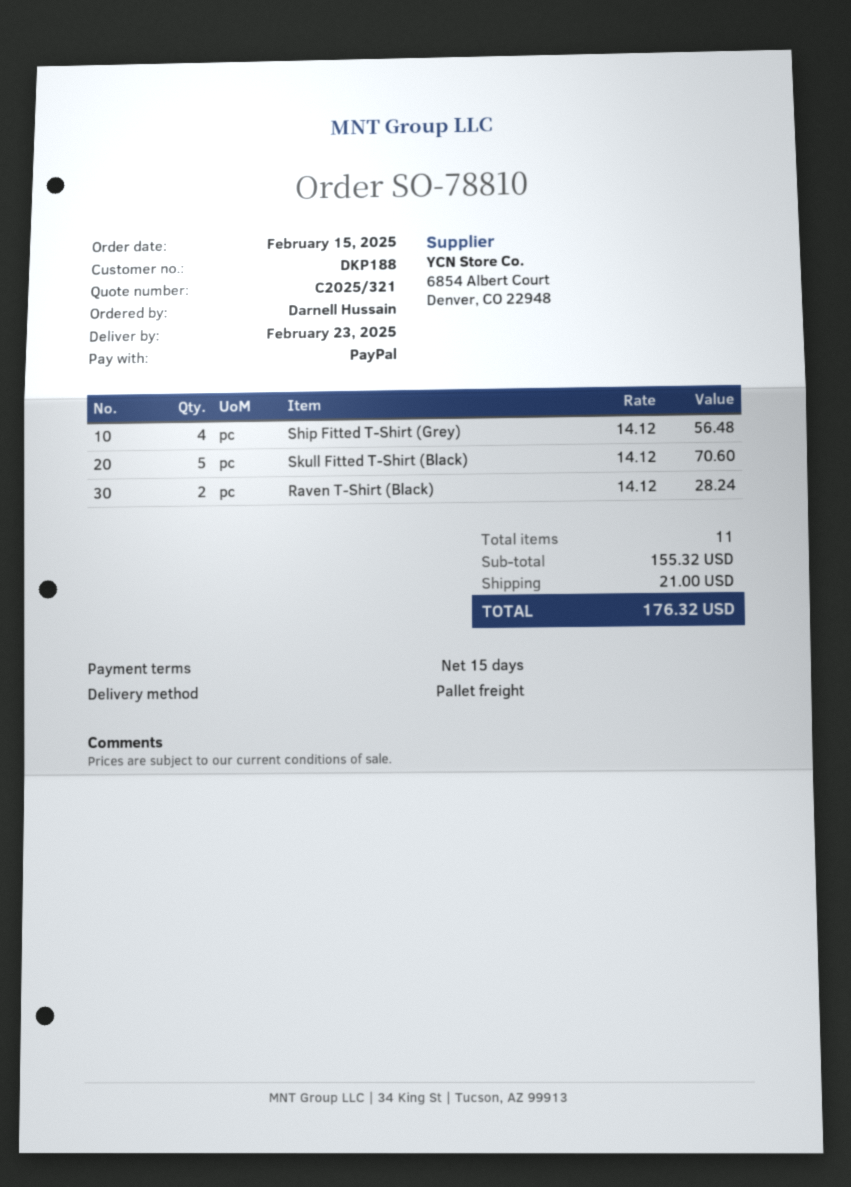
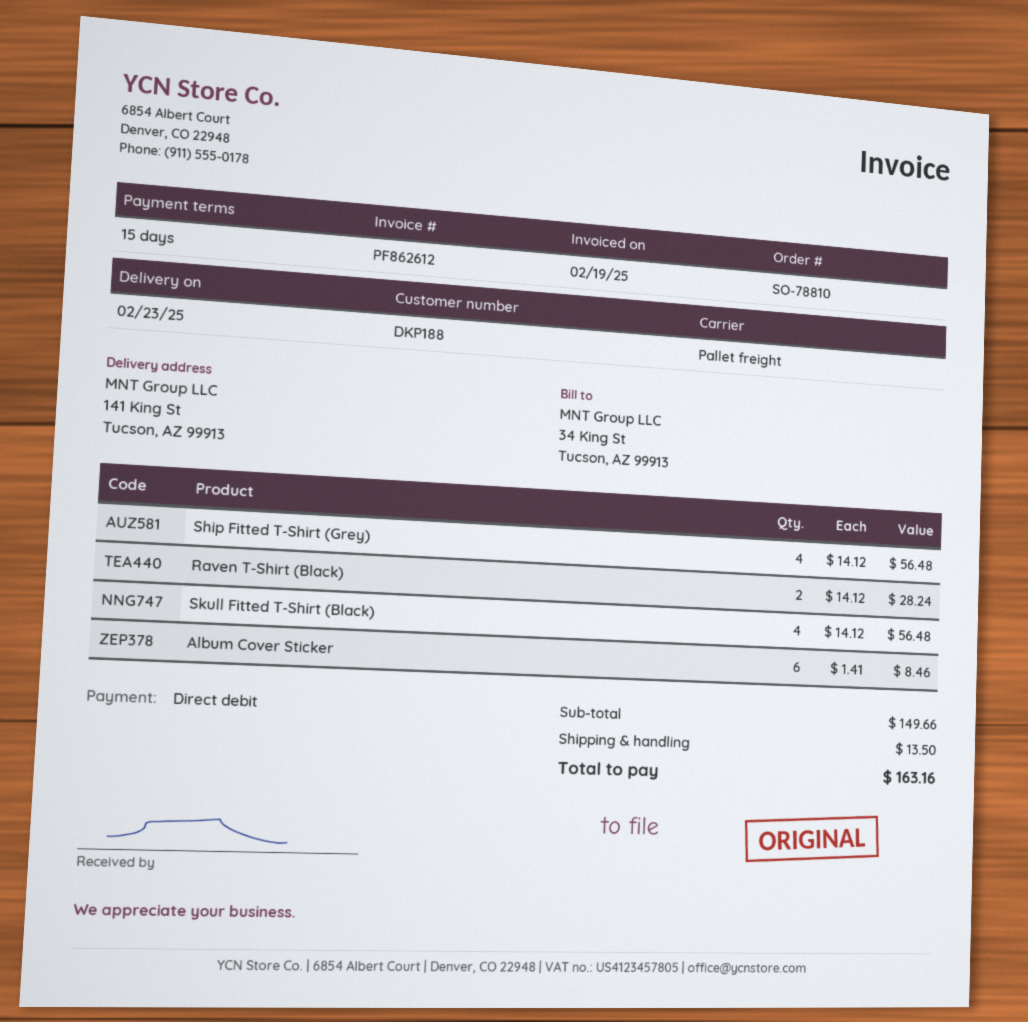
payment method: PayPal -> direct debit
Skull Fitted T-Shirt (Black): 5 x 14.12 = 70.60 -> 4 x 14.12 = 56.48
Album Cover Sticker: none -> 6 x 1.41 = 8.46
subtotal: 155.32 -> 149.66
shipping: 21.00 -> 13.50
total: 176.32 -> 163.16

